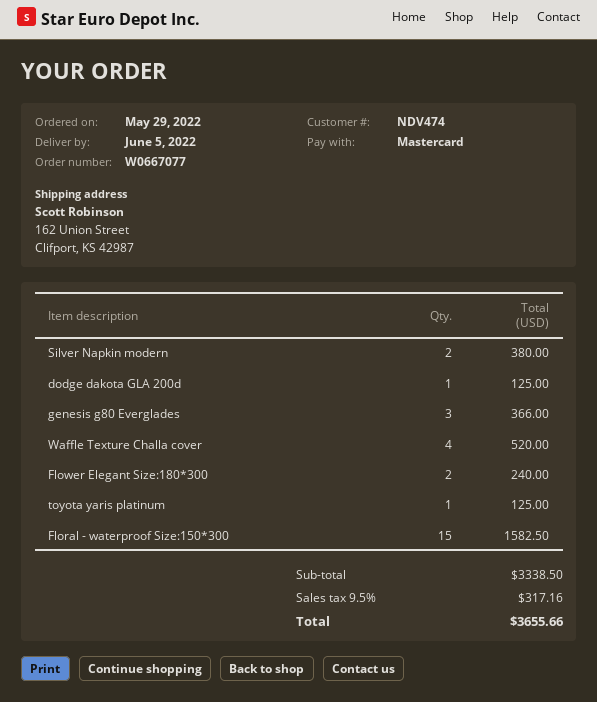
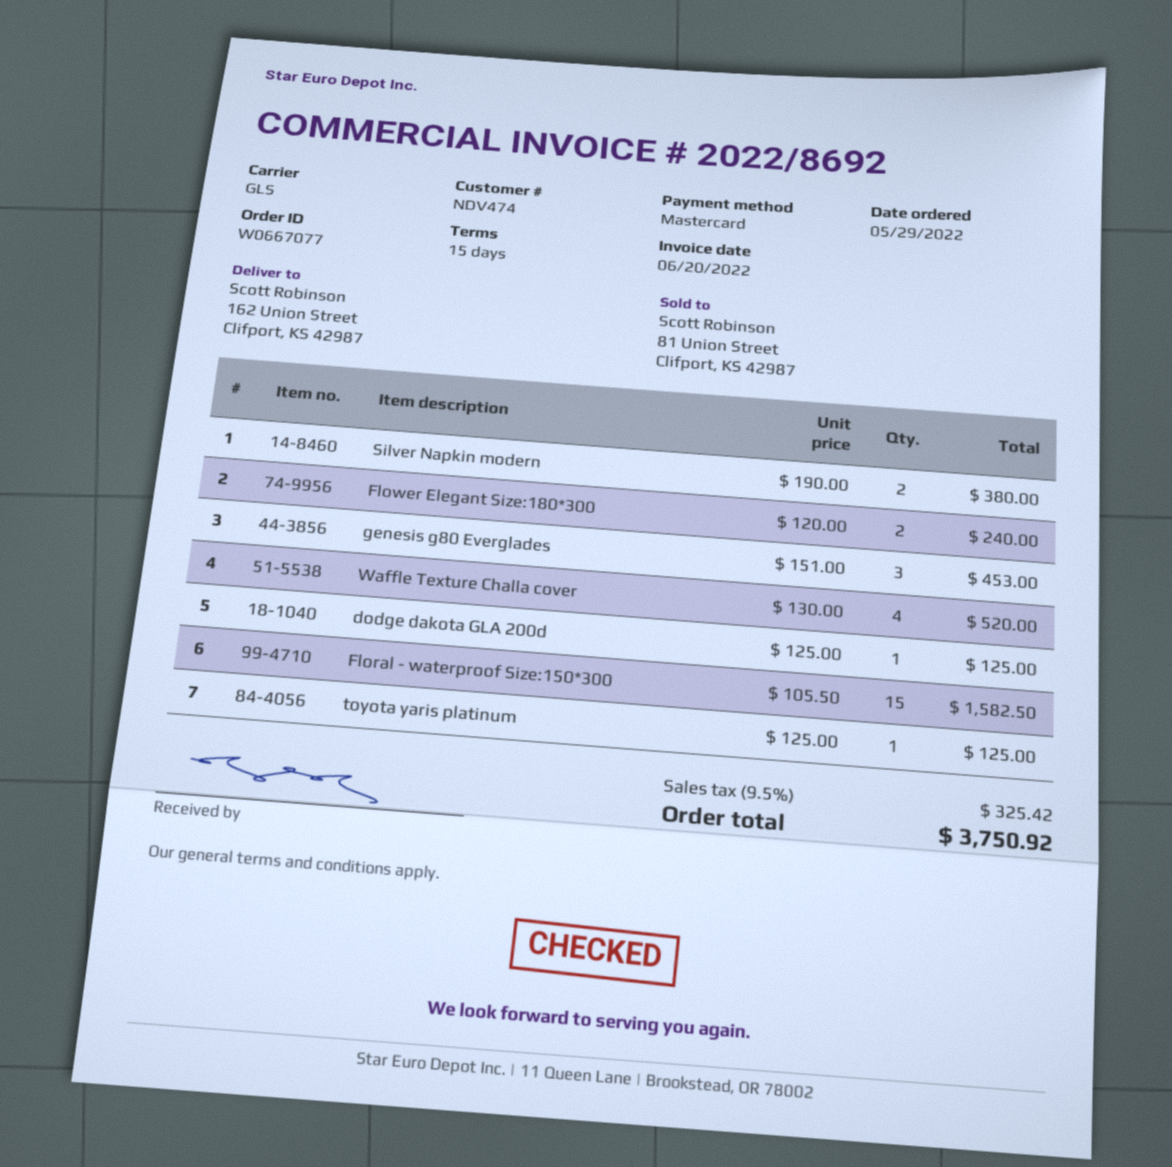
genesis g80 Everglades: 3 for 366.00 -> 3 for 453.00
tax: 9.5% = 317.16 -> 9.5% = 325.42
total: 3655.66 -> 3750.92

